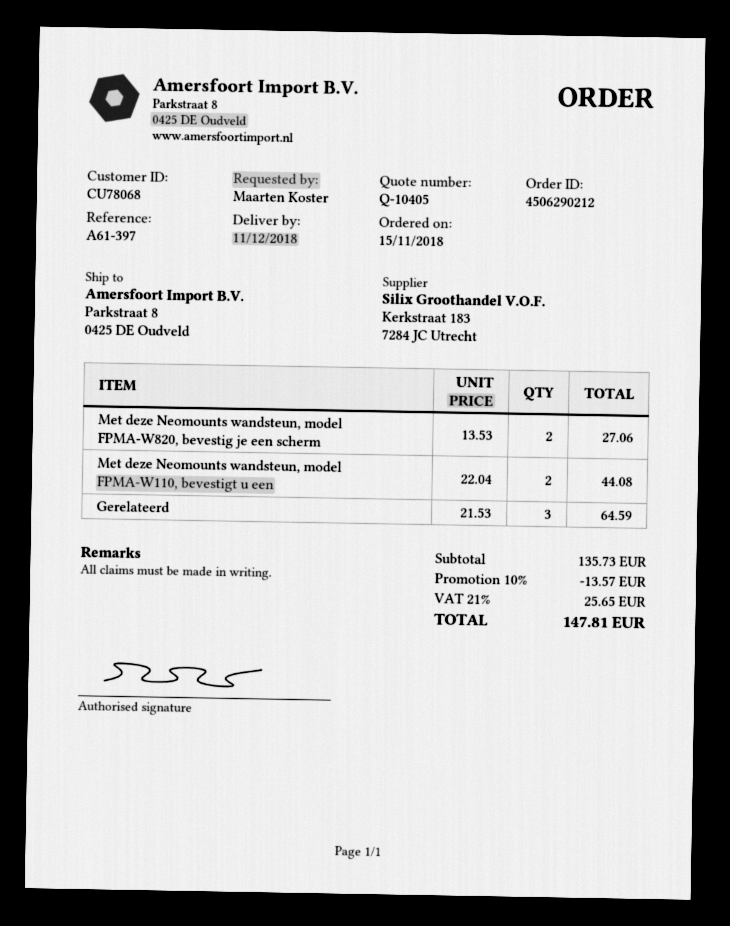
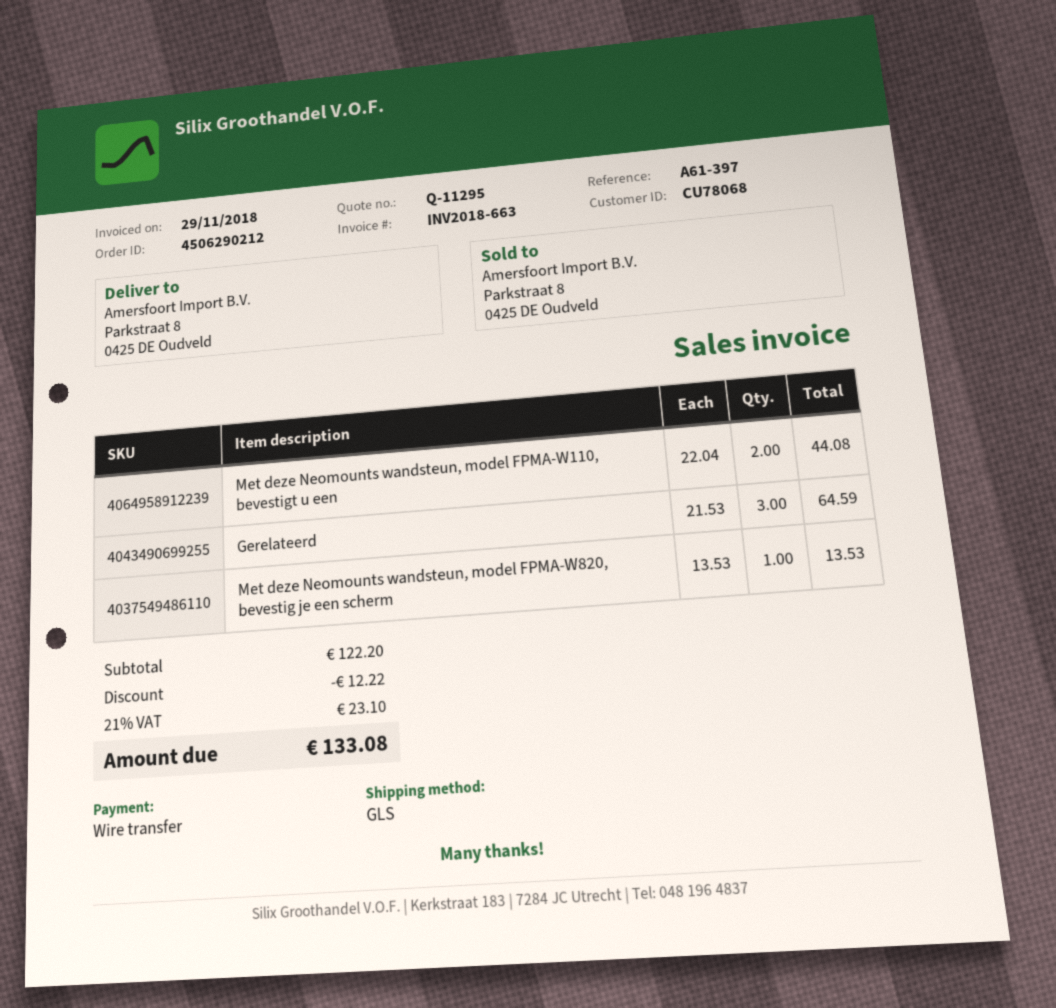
quote number: Q-10405 -> Q-11295
Met deze Neomounts wandsteun, model FPMA-W820, bevestig je een scherm: 2 x 13.53 = 27.06 -> 1 x 13.53 = 13.53
subtotal: 135.73 -> 122.20
discount: 13.57 -> 12.22
tax: 21% = 25.65 -> 21% = 23.10
total: 147.81 -> 133.08

